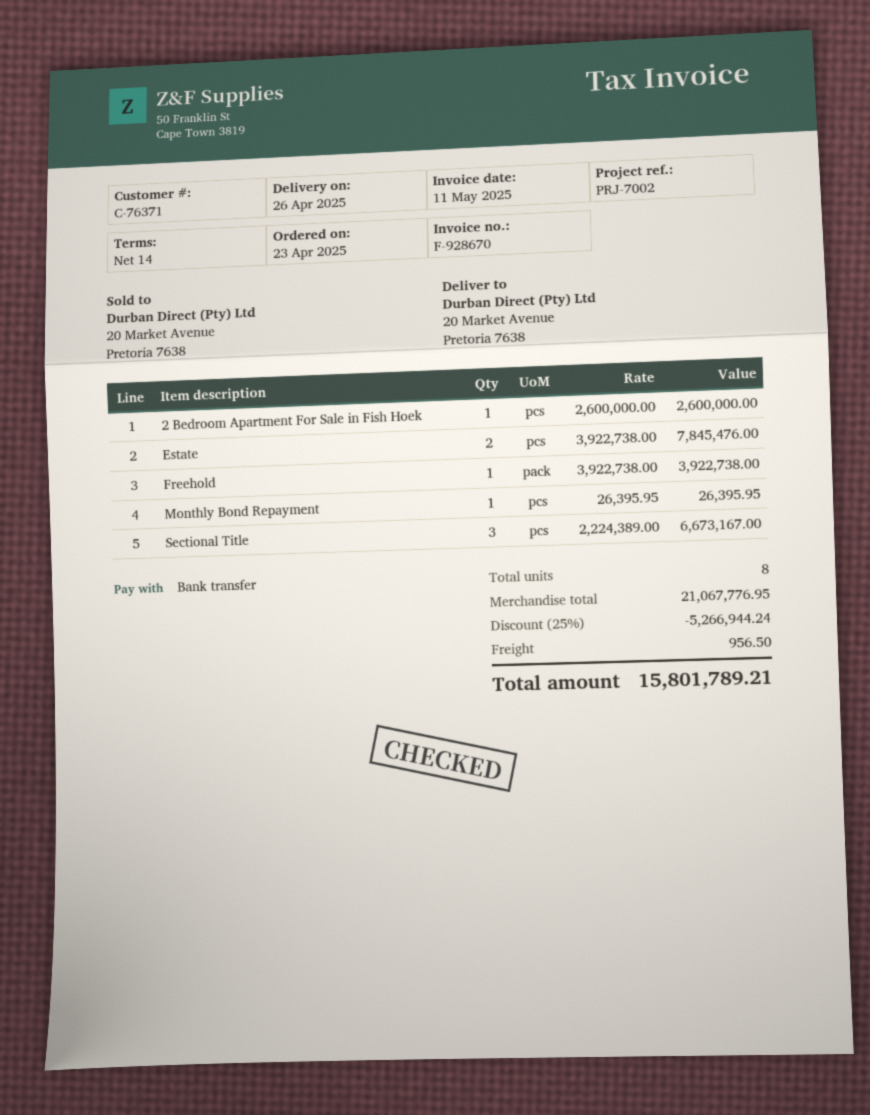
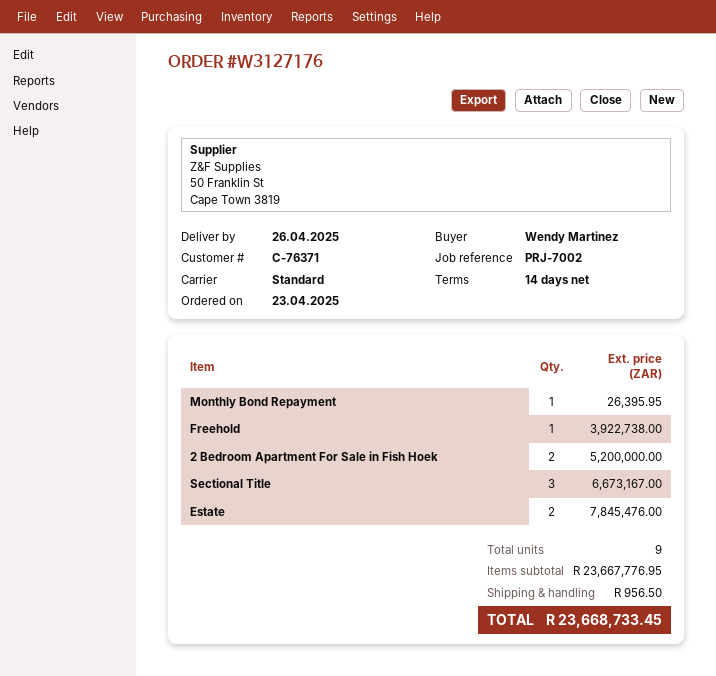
2 Bedroom Apartment For Sale in Fish Hoek: 1 for 2600000.00 -> 2 for 5200000.00
total quantity: 8 -> 9
subtotal: 21067776.95 -> 23667776.95
discount: 25% = 5266944.24 -> none
total: 15801789.21 -> 23668733.45

